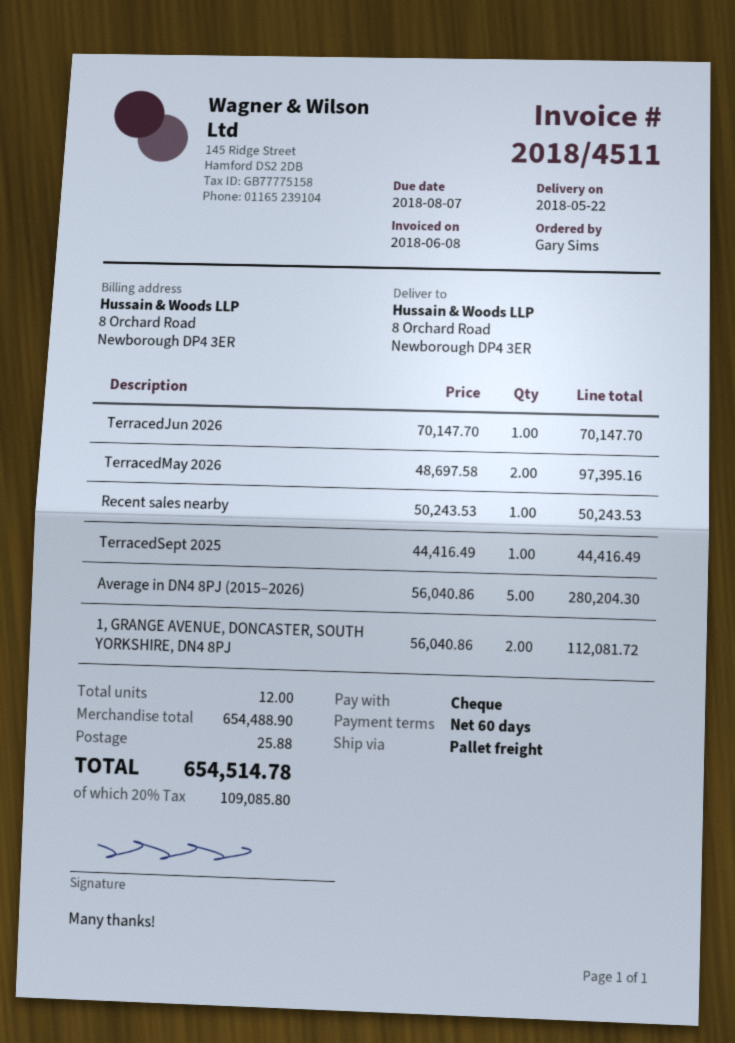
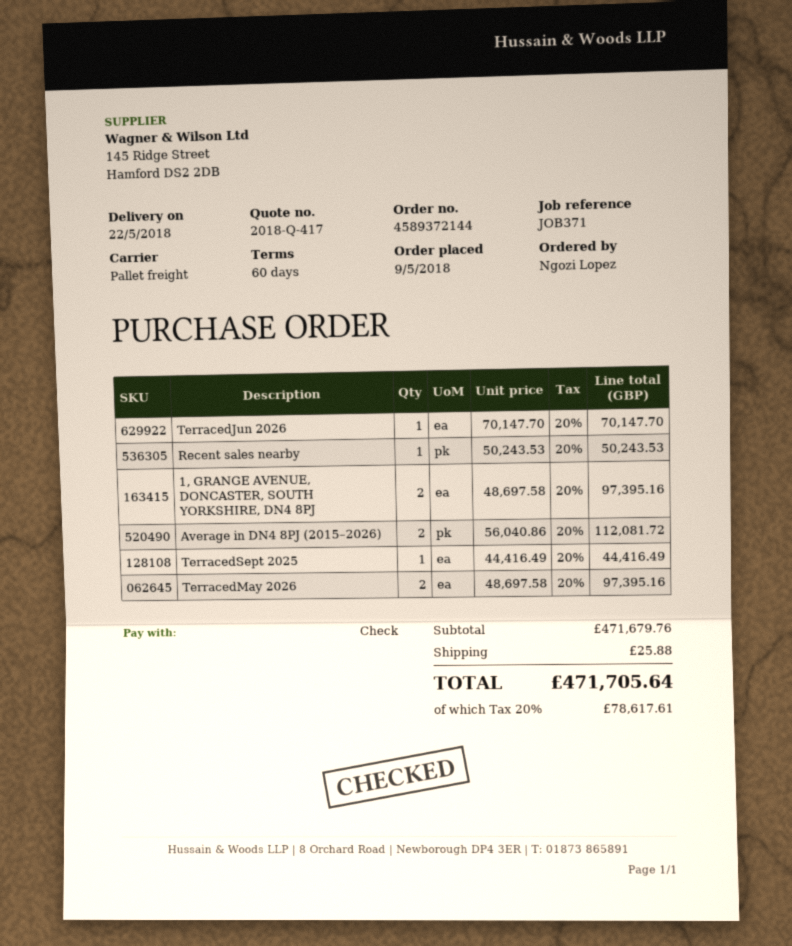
ordered by: Gary Sims -> Ngozi Lopez
Average in DN4 8PJ (2015–2026): 5 x 56040.86 = 280204.30 -> 2 x 56040.86 = 112081.72
1, GRANGE AVENUE, DONCASTER, SOUTH YORKSHIRE, DN4 8PJ: 2 x 56040.86 = 112081.72 -> 2 x 48697.58 = 97395.16
subtotal: 654488.90 -> 471679.76
tax: 20% = 109085.80 -> 20% = 78617.61
total: 654514.78 -> 471705.64

